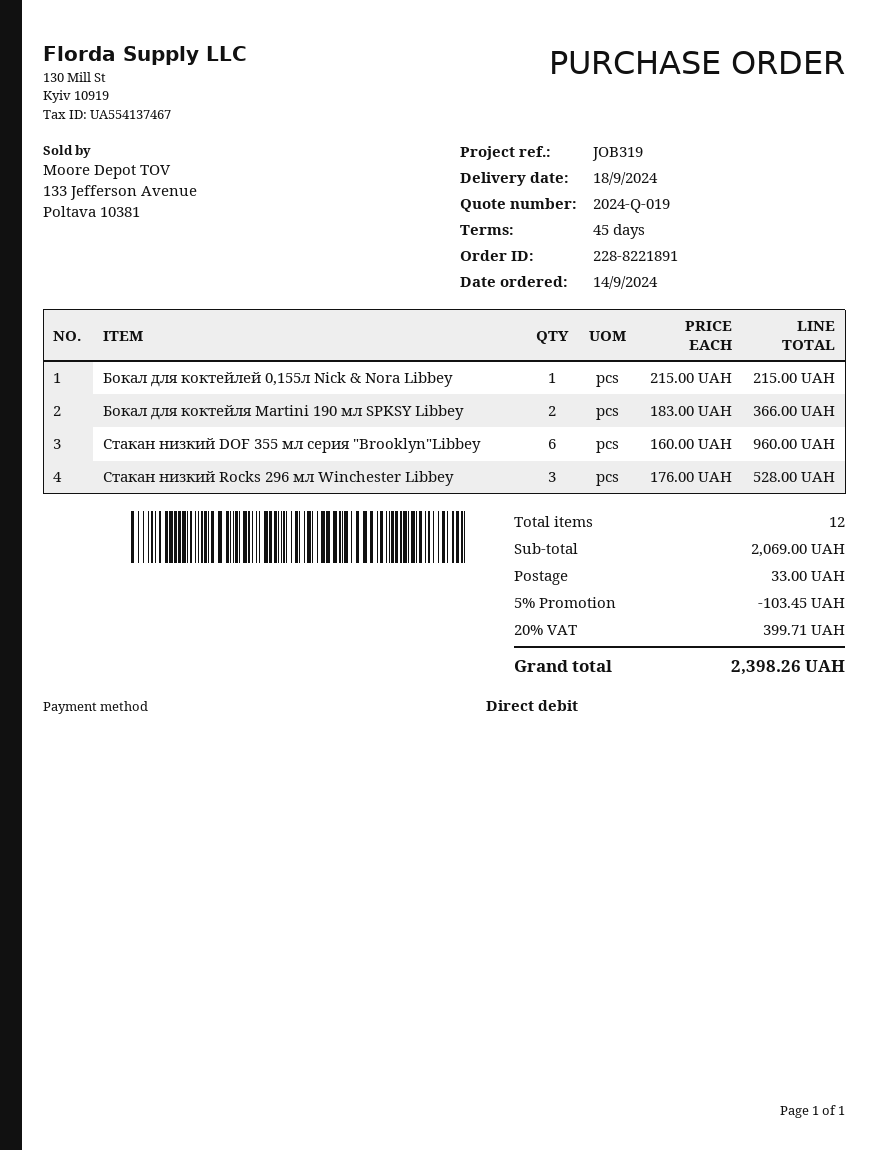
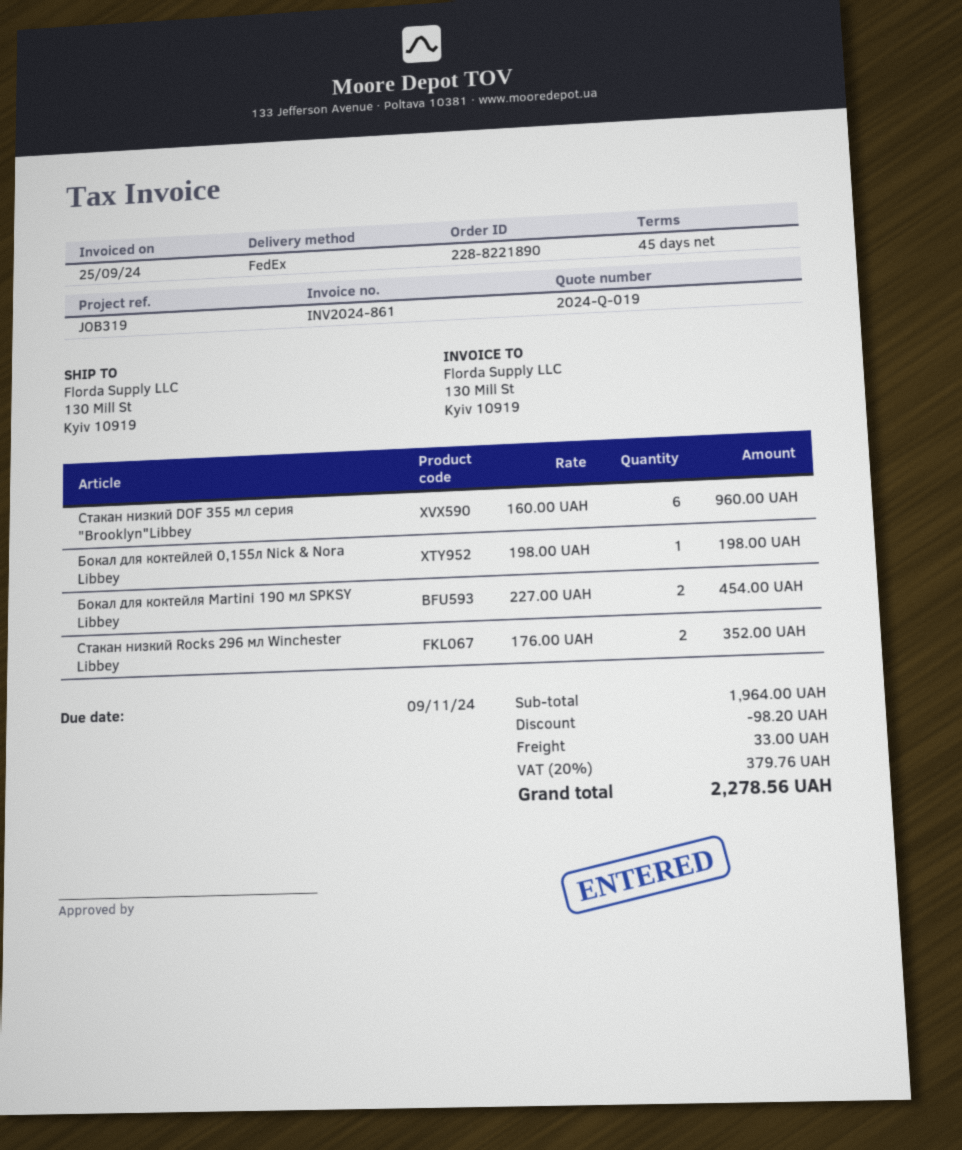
order number: 228-8221891 -> 228-8221890
Бокал для коктейлей 0,155л Nick & Nora Libbey: 1 x 215.00 = 215.00 -> 1 x 198.00 = 198.00
Бокал для коктейля Martini 190 мл SPKSY Libbey: 2 x 183.00 = 366.00 -> 2 x 227.00 = 454.00
Стакан низкий Rocks 296 мл Winchester Libbey: 3 x 176.00 = 528.00 -> 2 x 176.00 = 352.00
subtotal: 2069.00 -> 1964.00
discount: 103.45 -> 98.20
tax: 20% = 399.71 -> 20% = 379.76
total: 2398.26 -> 2278.56

